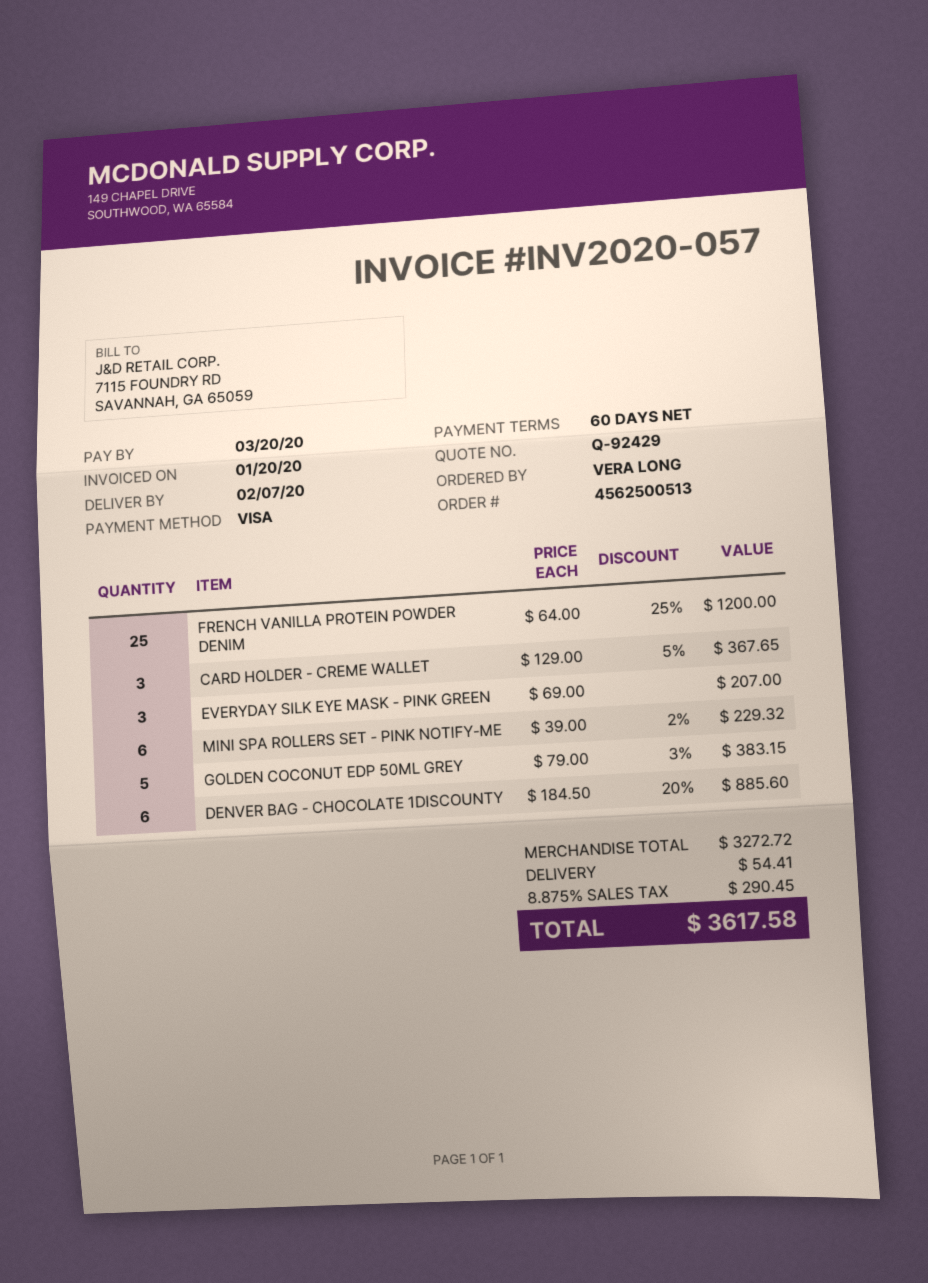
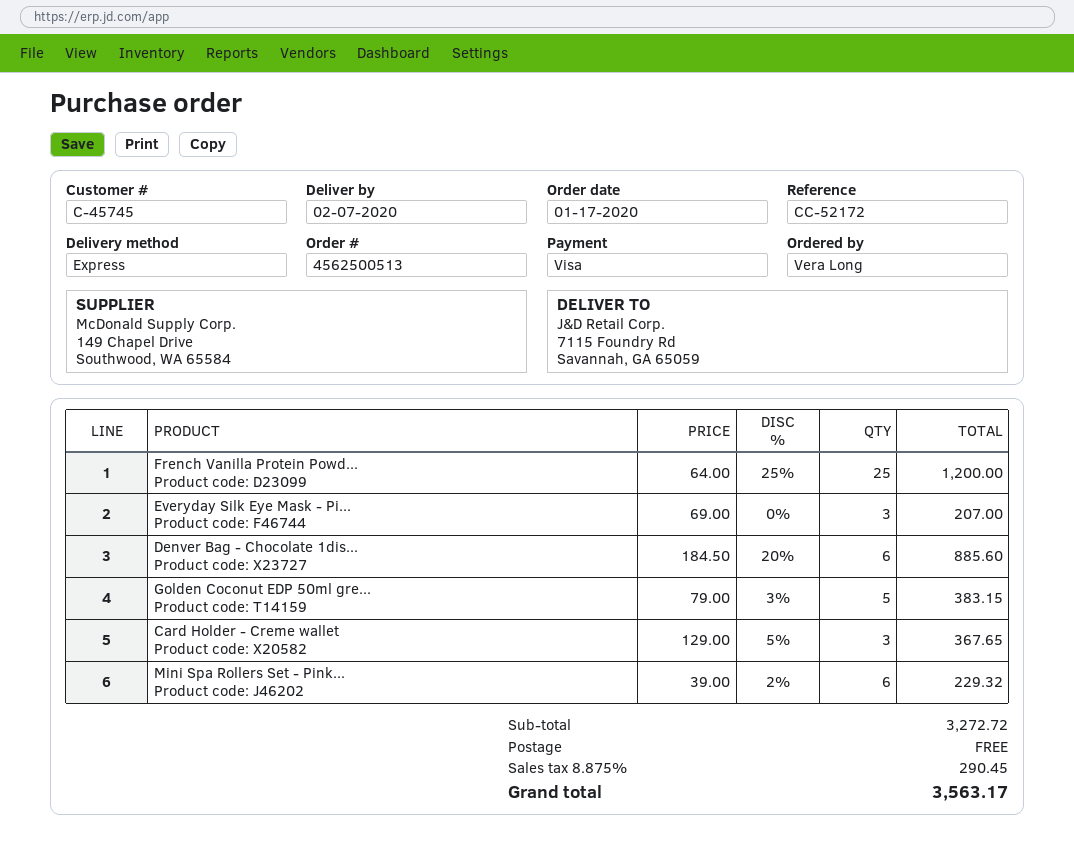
shipping: 54.41 -> 0.00
total: 3617.58 -> 3563.17

